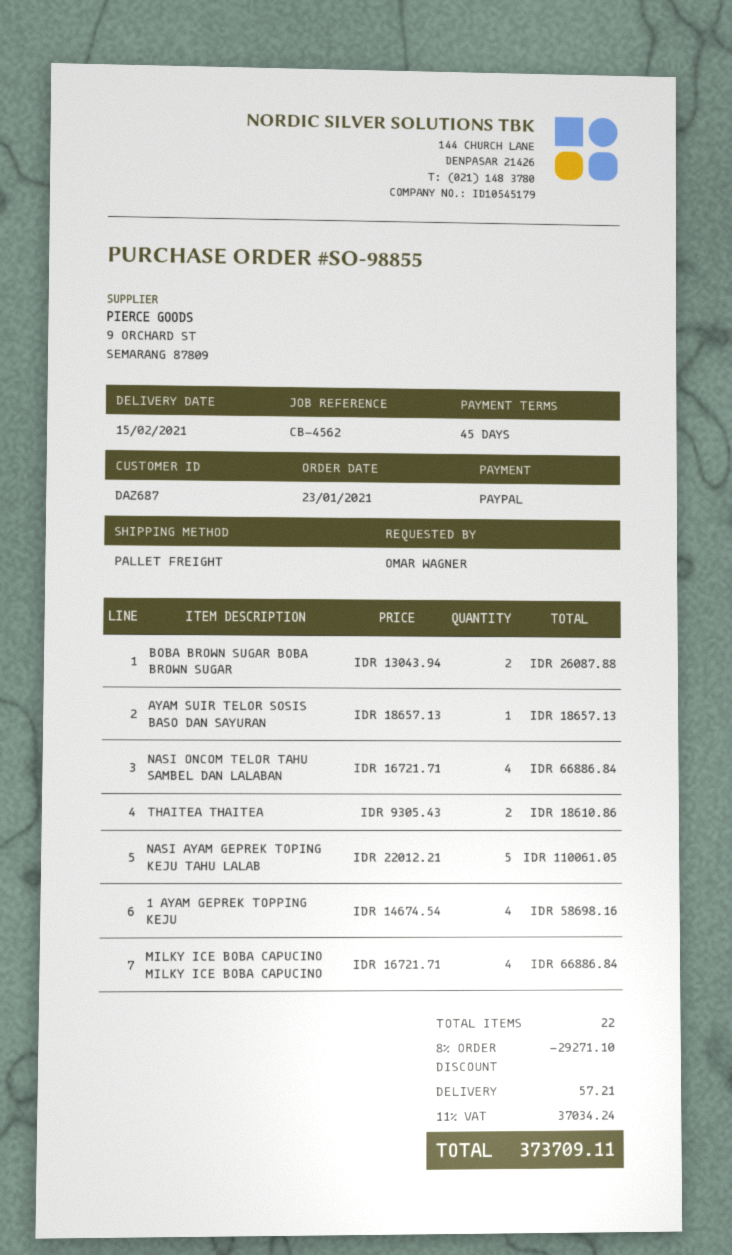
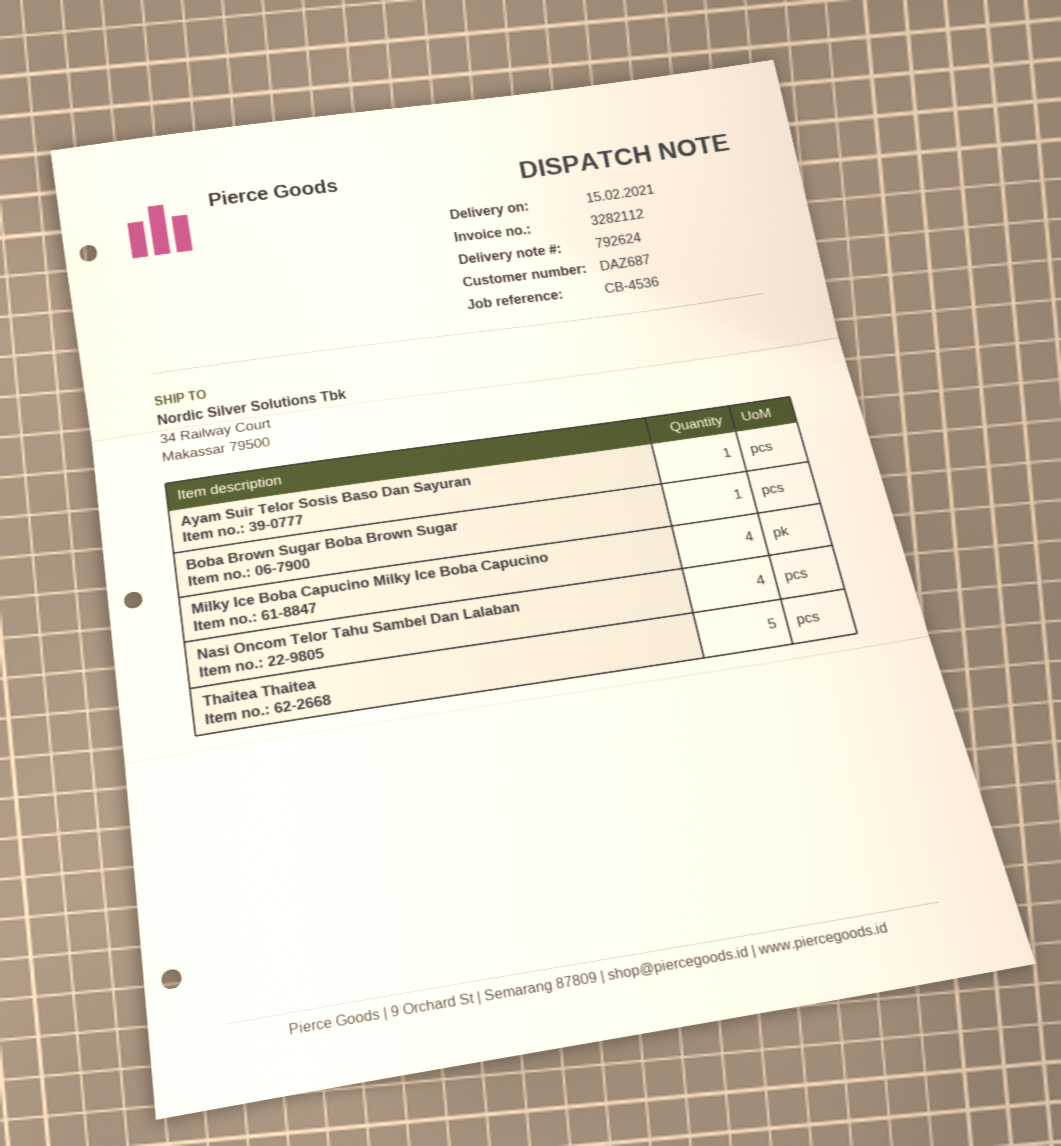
reference: CB-4562 -> CB-4536
BOBA BROWN SUGAR BOBA BROWN SUGAR: 2 -> 1
THAITEA THAITEA: 2 -> 5
NASI AYAM GEPREK TOPING KEJU TAHU LALAB: 5 -> none
1 AYAM GEPREK TOPPING KEJU: 4 -> none

